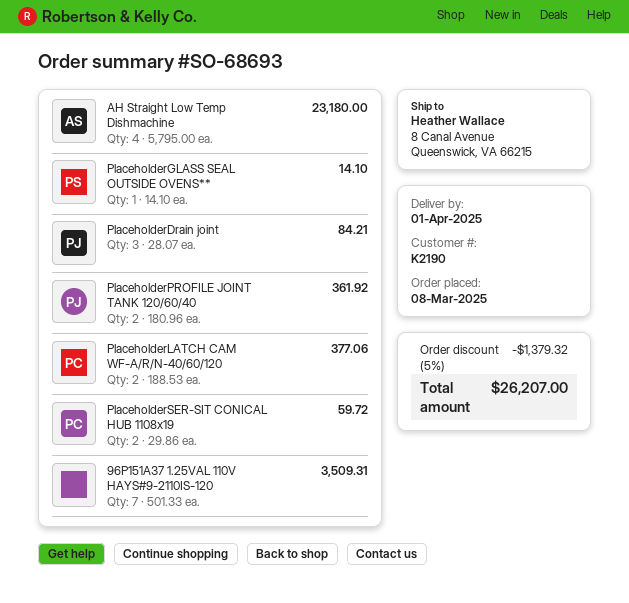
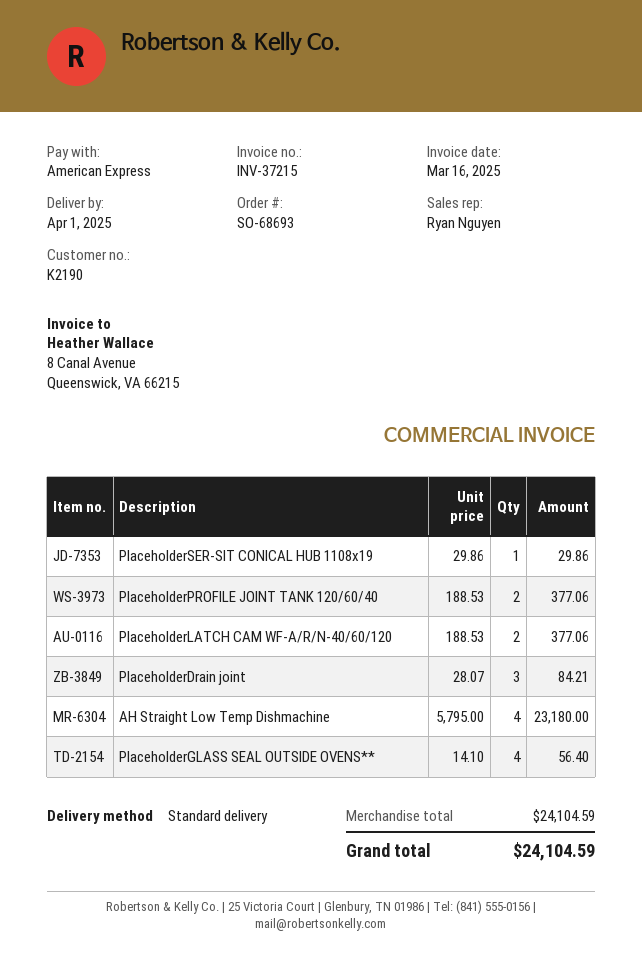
PlaceholderGLASS SEAL OUTSIDE OVENS**: 1 x 14.10 = 14.10 -> 4 x 14.10 = 56.40
PlaceholderPROFILE JOINT TANK 120/60/40: 2 x 180.96 = 361.92 -> 2 x 188.53 = 377.06
PlaceholderSER-SIT CONICAL HUB 1108x19: 2 x 29.86 = 59.72 -> 1 x 29.86 = 29.86
96P151A37 1.25VAL 110V HAYS#9-2110IS-120: 7 x 501.33 = 3509.31 -> none
discount: 5% = 1379.32 -> none
total: 26207.00 -> 24104.59

